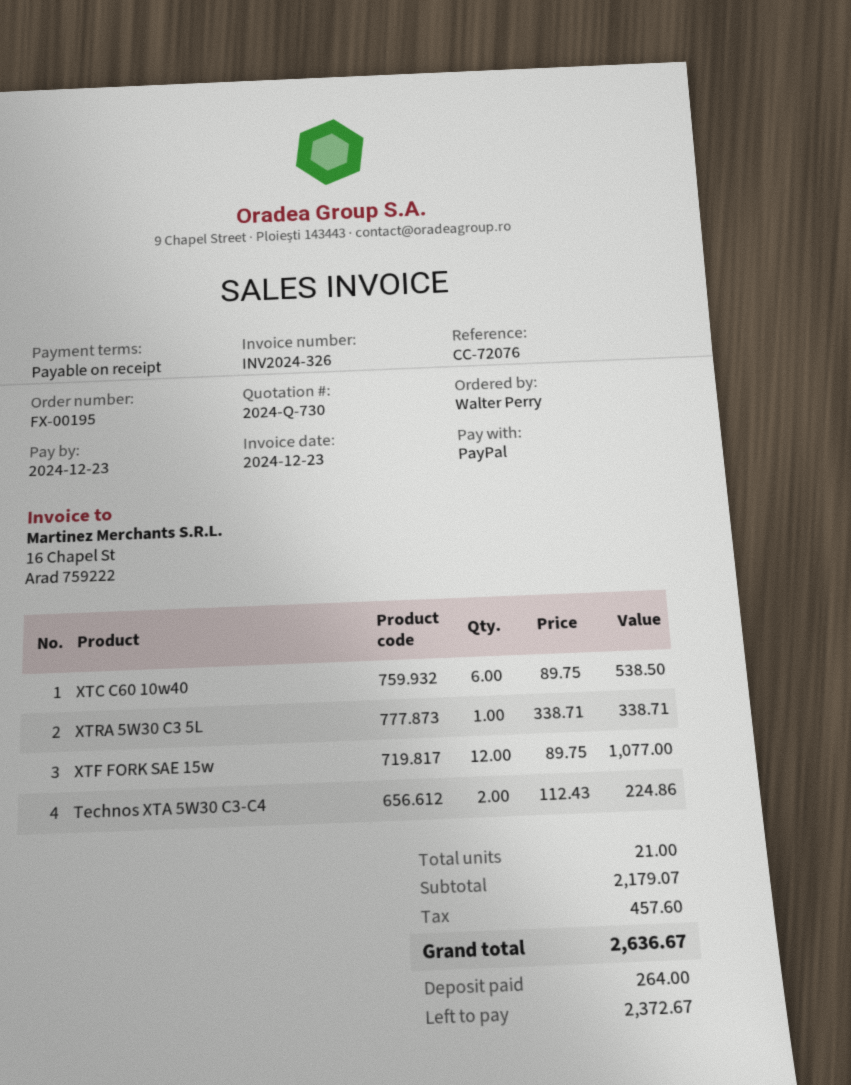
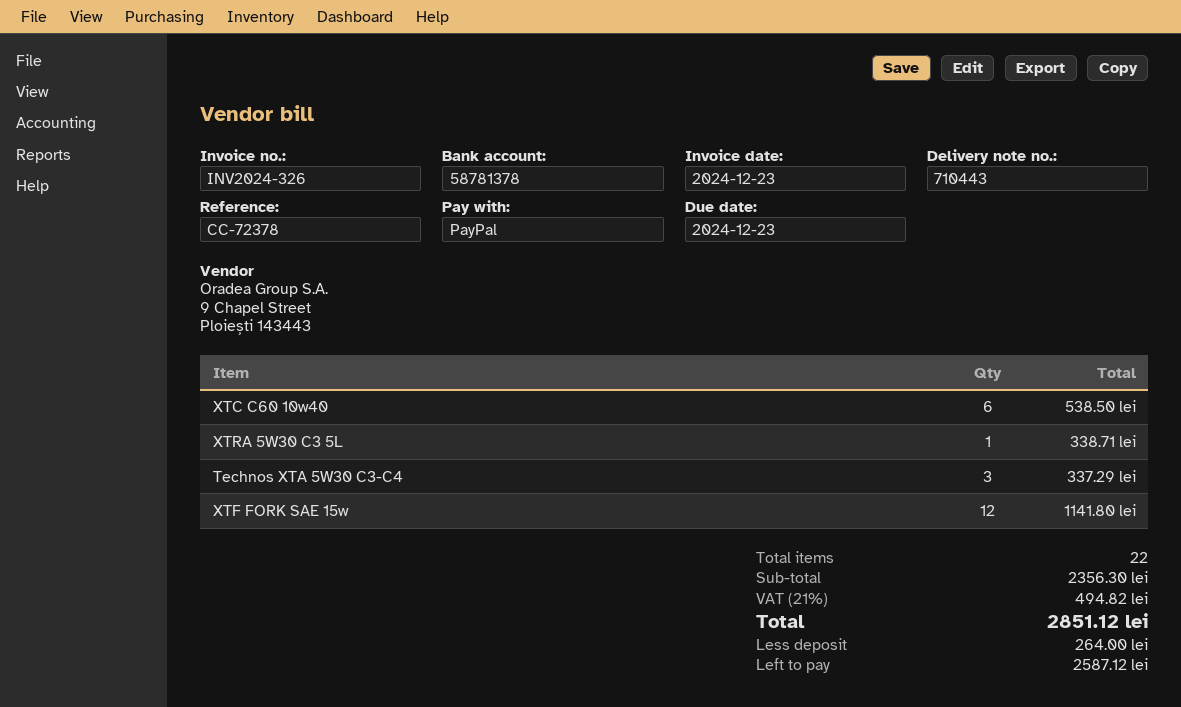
reference: CC-72076 -> CC-72378
XTF FORK SAE 15w: 12 for 1077.00 -> 12 for 1141.80
Technos XTA 5W30 C3-C4: 2 for 224.86 -> 3 for 337.29
total quantity: 21 -> 22
subtotal: 2179.07 -> 2356.30
tax: 457.60 -> 494.82
total: 2636.67 -> 2851.12
balance: 2372.67 -> 2587.12

